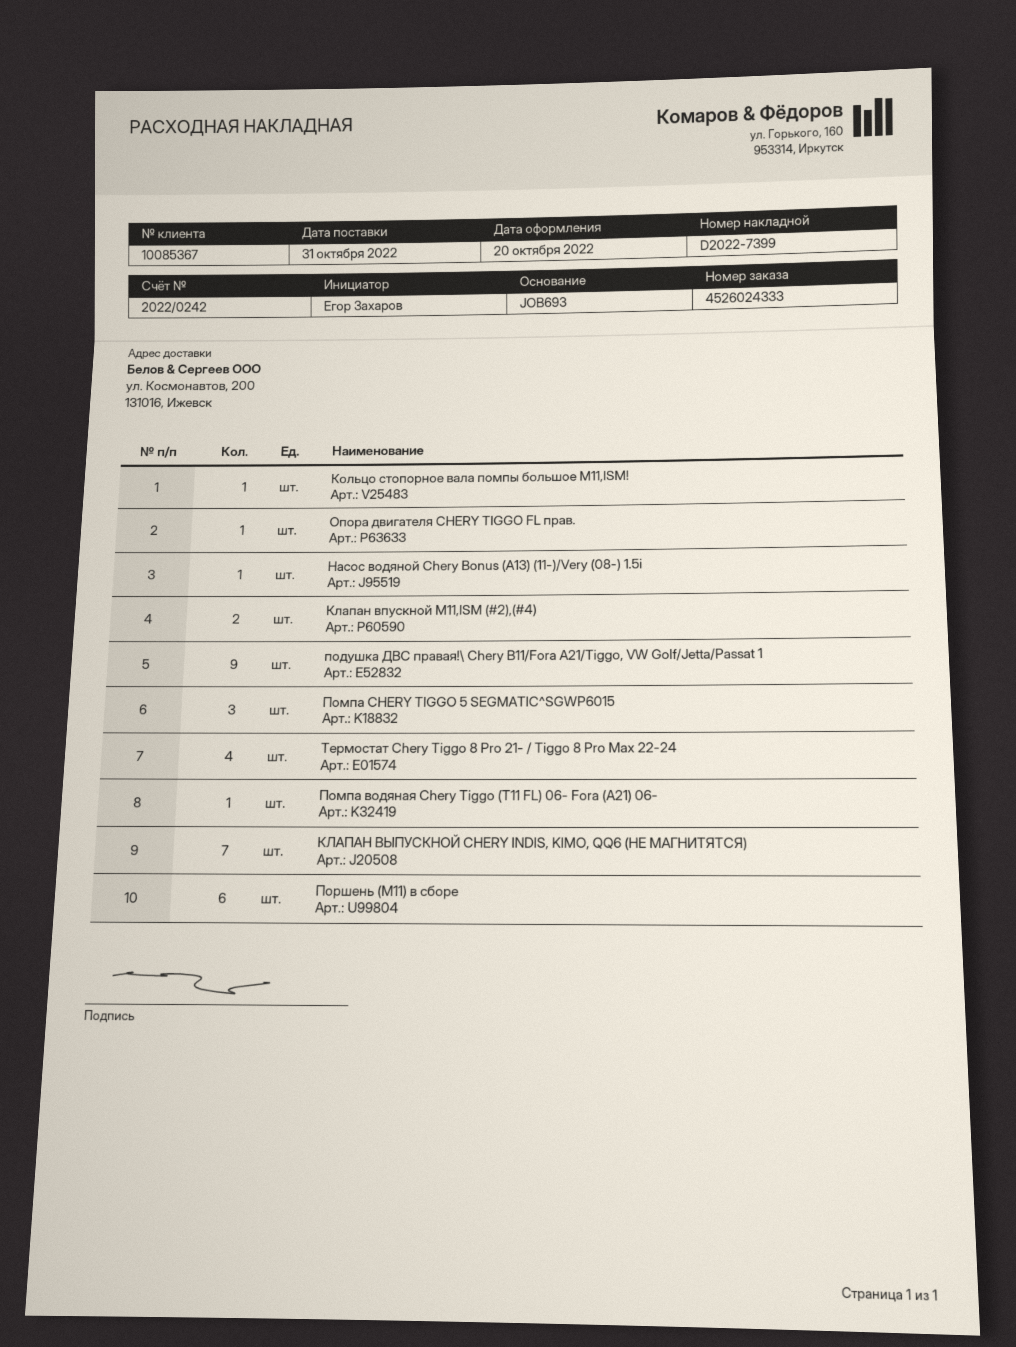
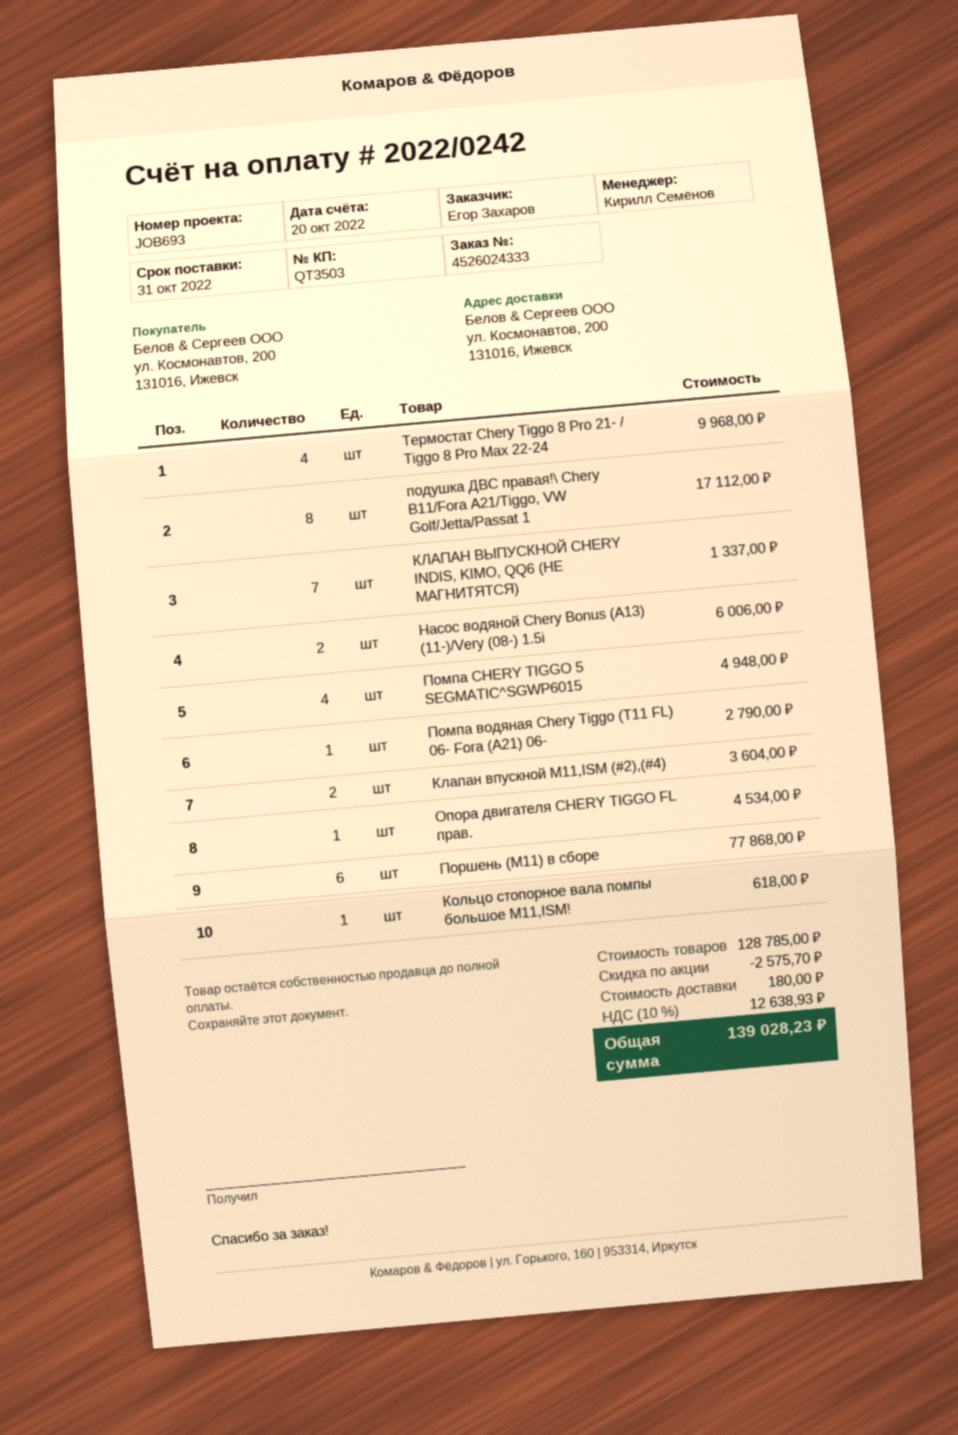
Насос водяной Chery Bonus (A13) (11-)/Very (08-) 1.5i: 1 -> 2
подушка ДВС правая!\ Chery B11/Fora A21/Tiggo, VW Golf/Jetta/Passat 1: 9 -> 8
Помпа CHERY TIGGO 5 SEGMATIC^SGWP6015: 3 -> 4

